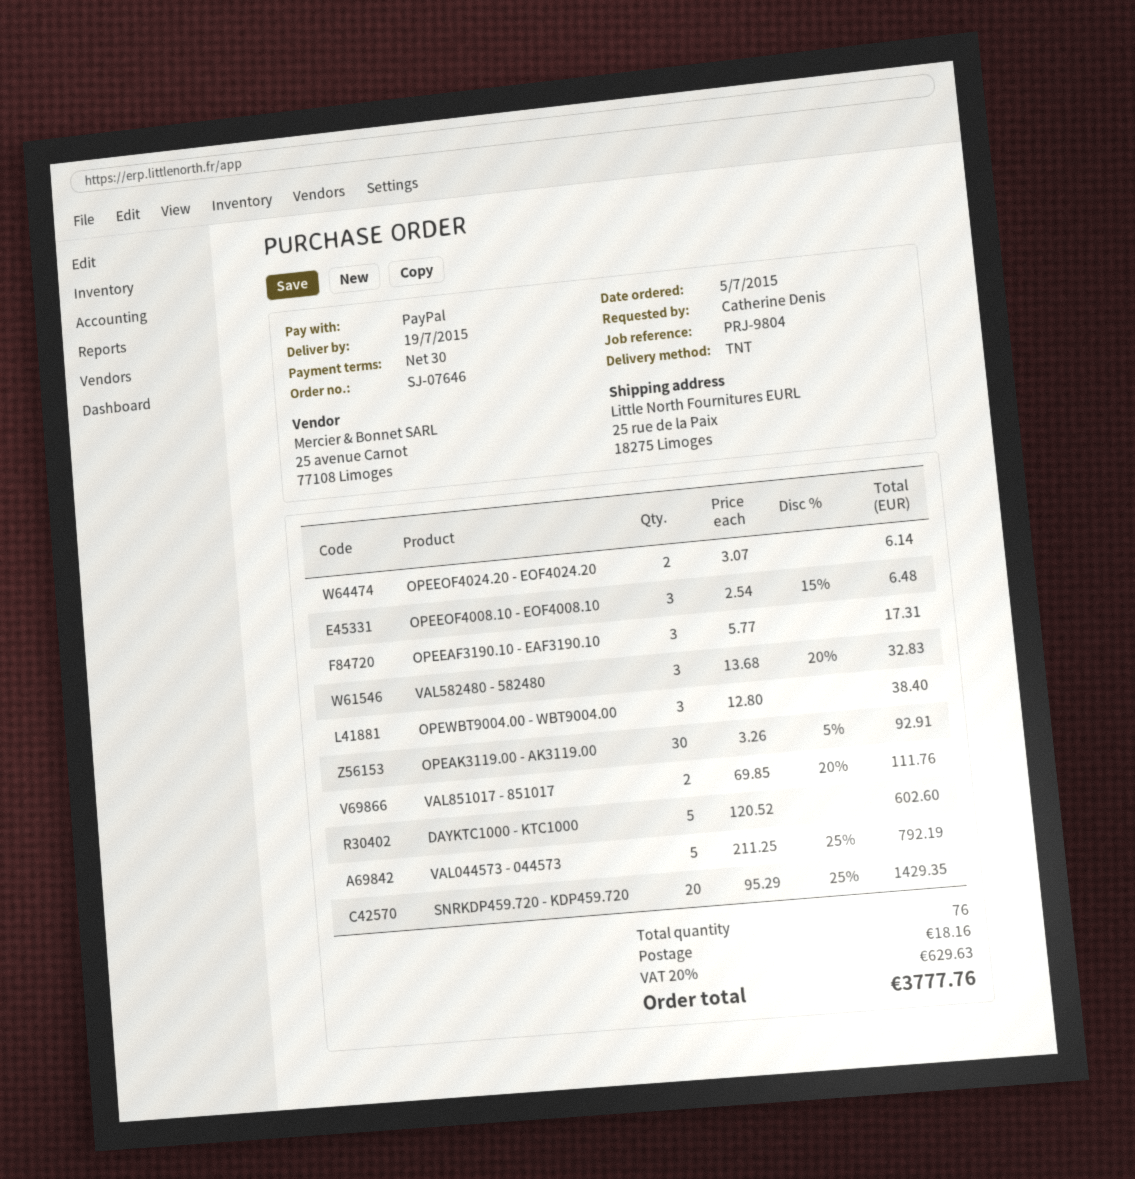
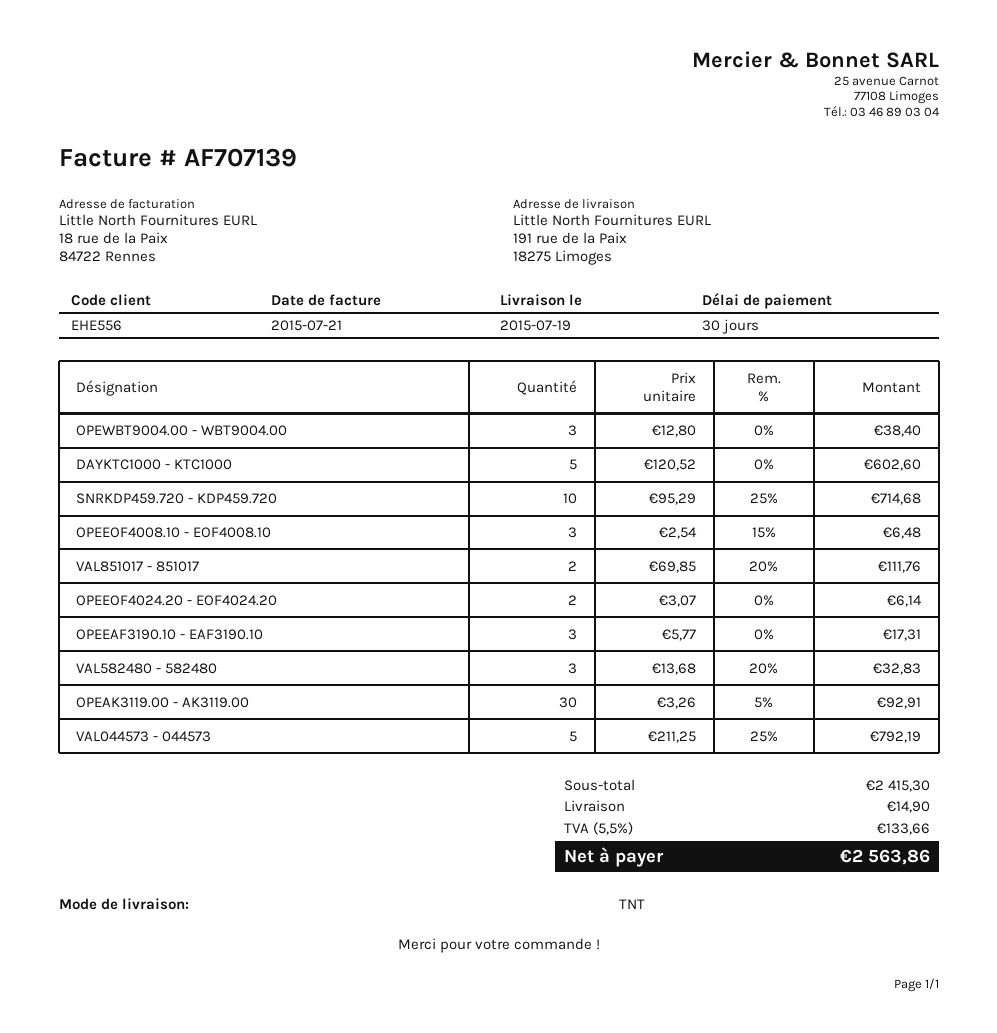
ship to: 25 rue de la Paix, 18275 Limoges -> 191 rue de la Paix, 18275 Limoges
SNRKDP459.720 - KDP459.720: 20 x 95.29 - 25% = 1429.35 -> 10 x 95.29 - 25% = 714.68
shipping: 18.16 -> 14.90
tax: 20% = 629.63 -> 5.5% = 133.66
total: 3777.76 -> 2563.86

